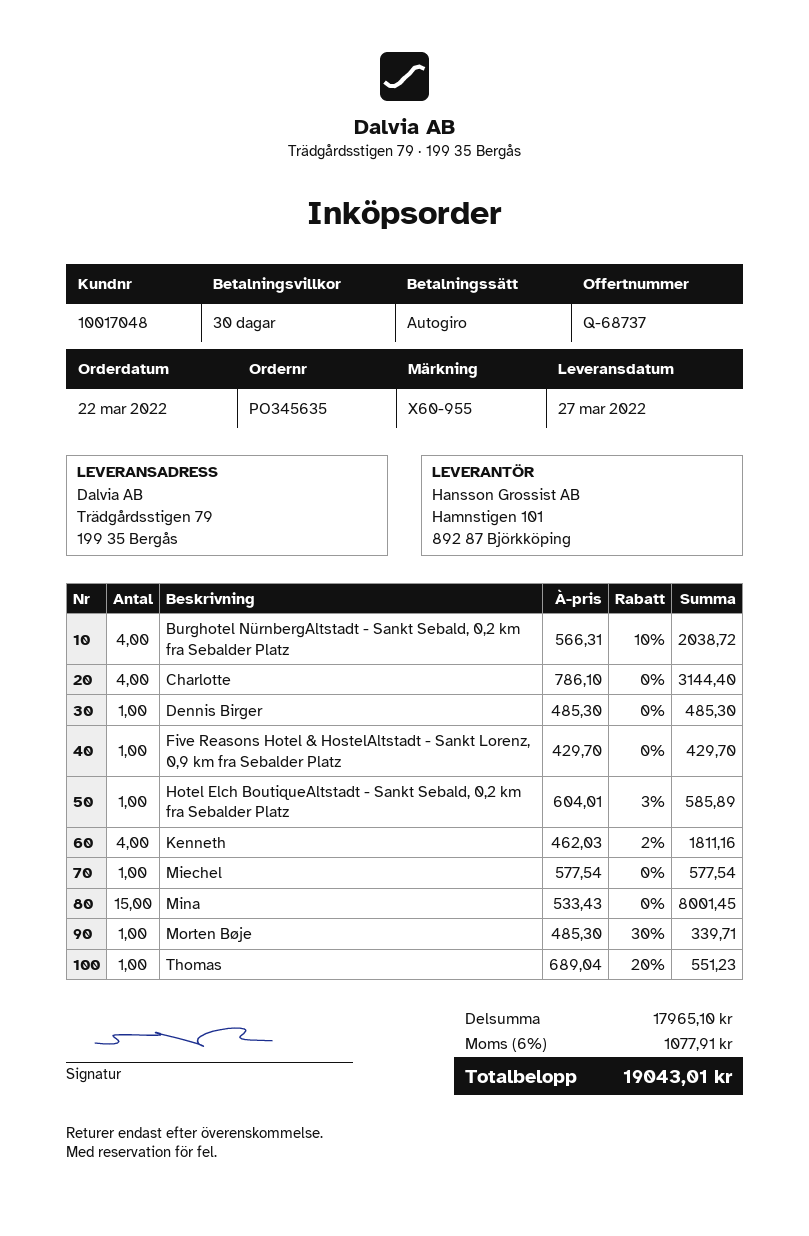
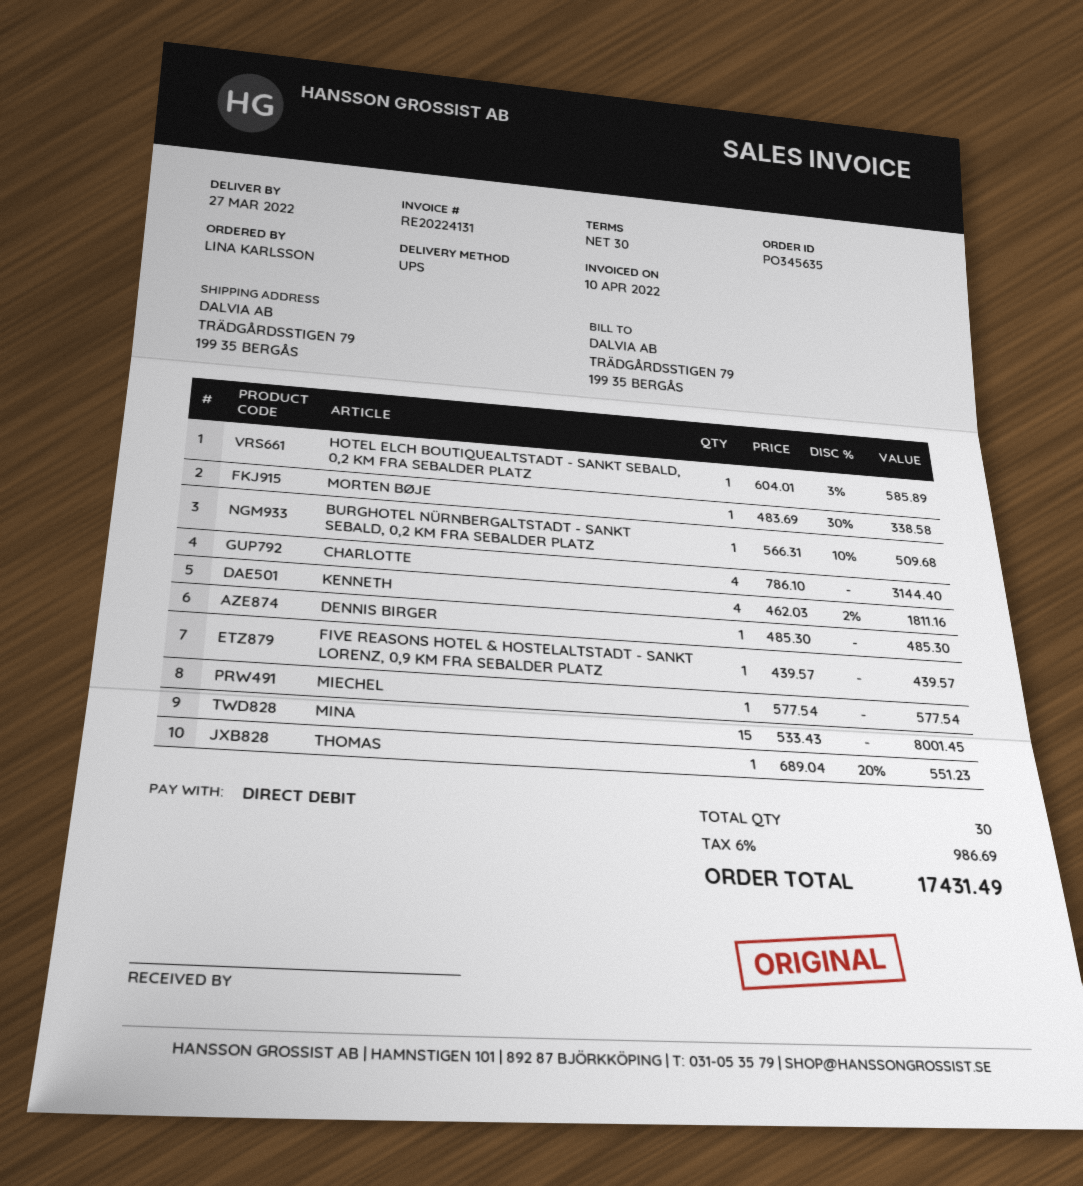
Burghotel NürnbergAltstadt - Sankt Sebald, 0,2 km fra Sebalder Platz: 4 x 566.31 - 10% = 2038.72 -> 1 x 566.31 - 10% = 509.68
Five Reasons Hotel & HostelAltstadt - Sankt Lorenz, 0,9 km fra Sebalder Platz: 1 x 429.70 = 429.70 -> 1 x 439.57 = 439.57
Morten Bøje: 1 x 485.30 - 30% = 339.71 -> 1 x 483.69 - 30% = 338.58
tax: 6% = 1077.91 -> 6% = 986.69
total: 19043.01 -> 17431.49

